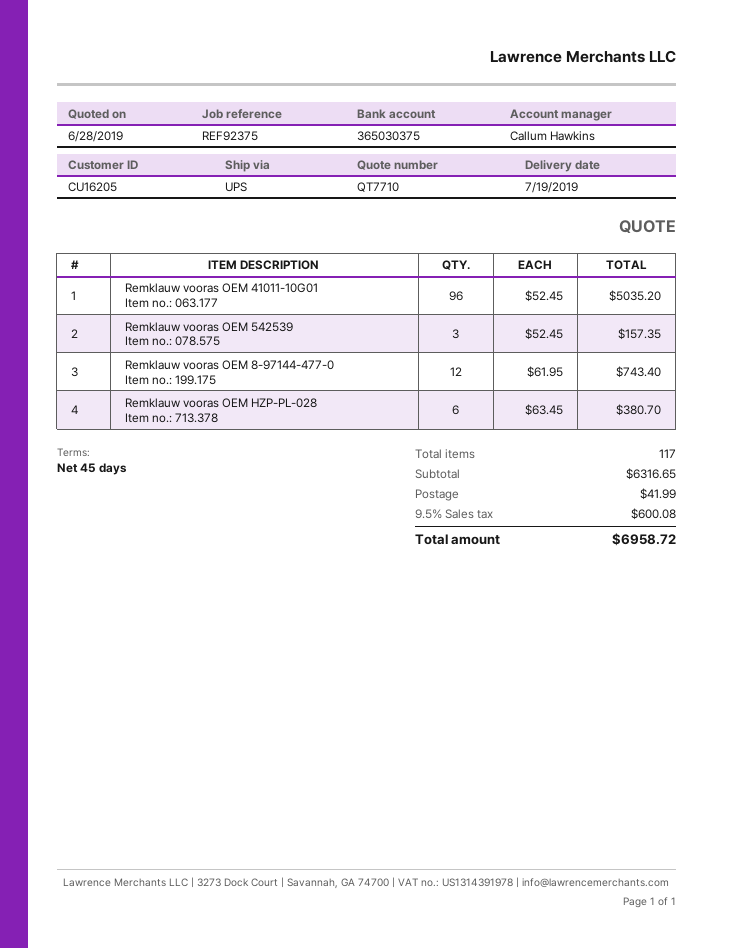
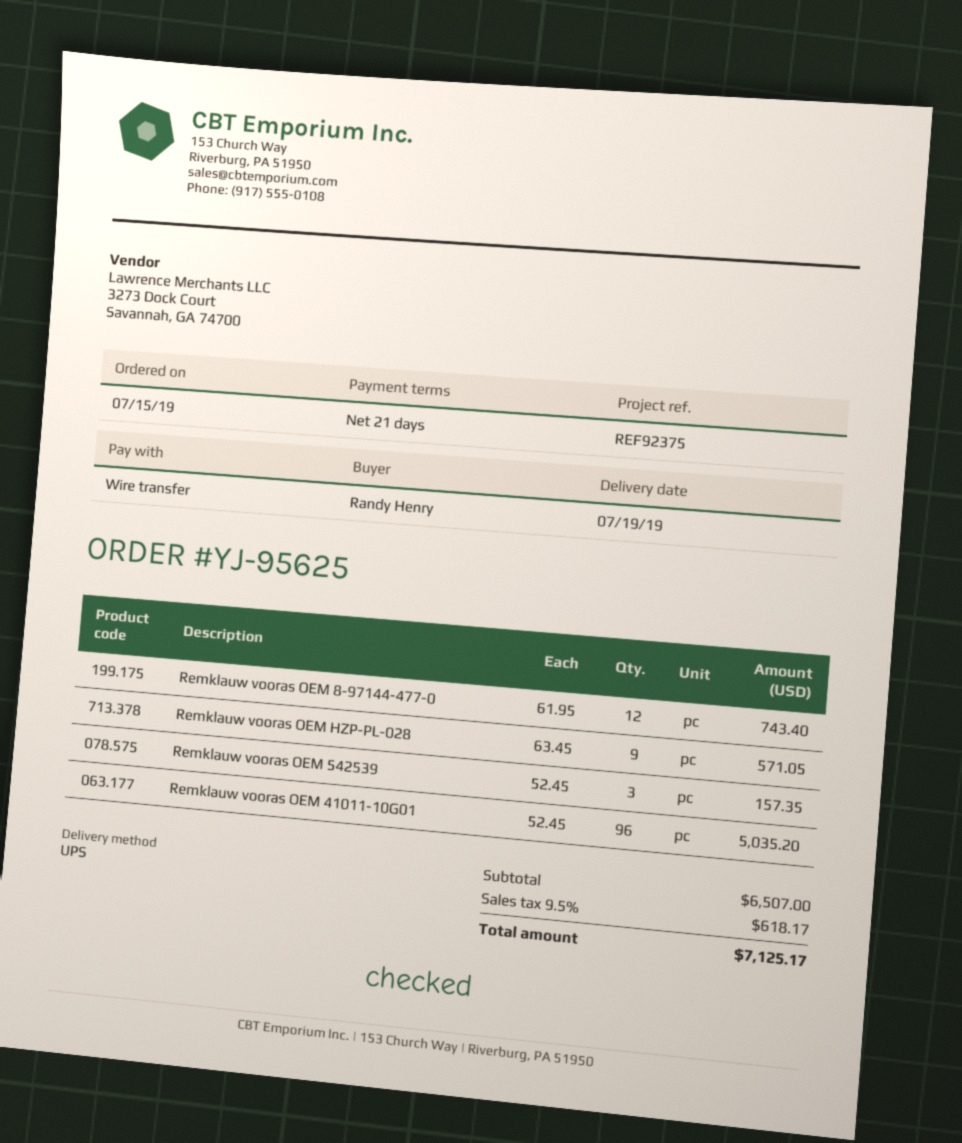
payment terms: 45 days -> 21 days
Remklauw vooras OEM HZP-PL-028: 6 x 63.45 = 380.70 -> 9 x 63.45 = 571.05
subtotal: 6316.65 -> 6507.00
shipping: 41.99 -> none
tax: 9.5% = 600.08 -> 9.5% = 618.17
total: 6958.72 -> 7125.17

